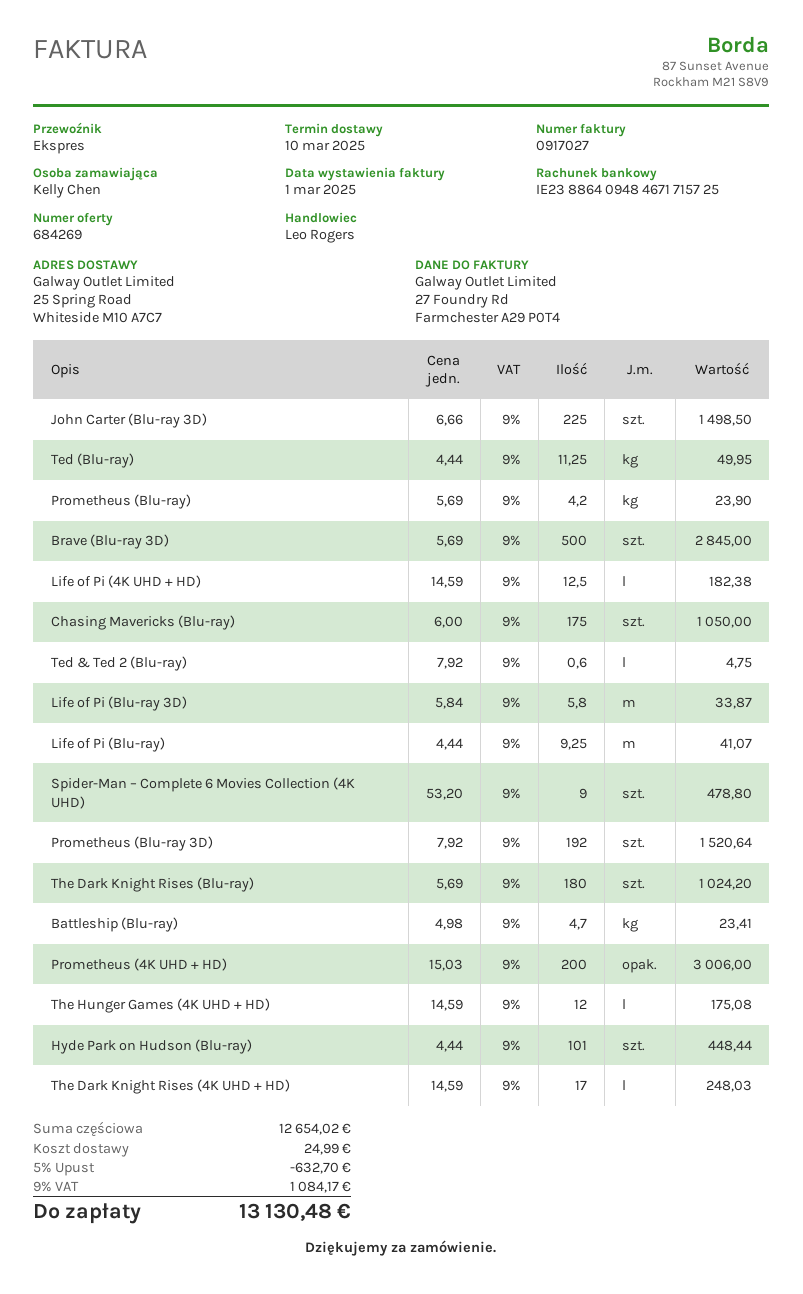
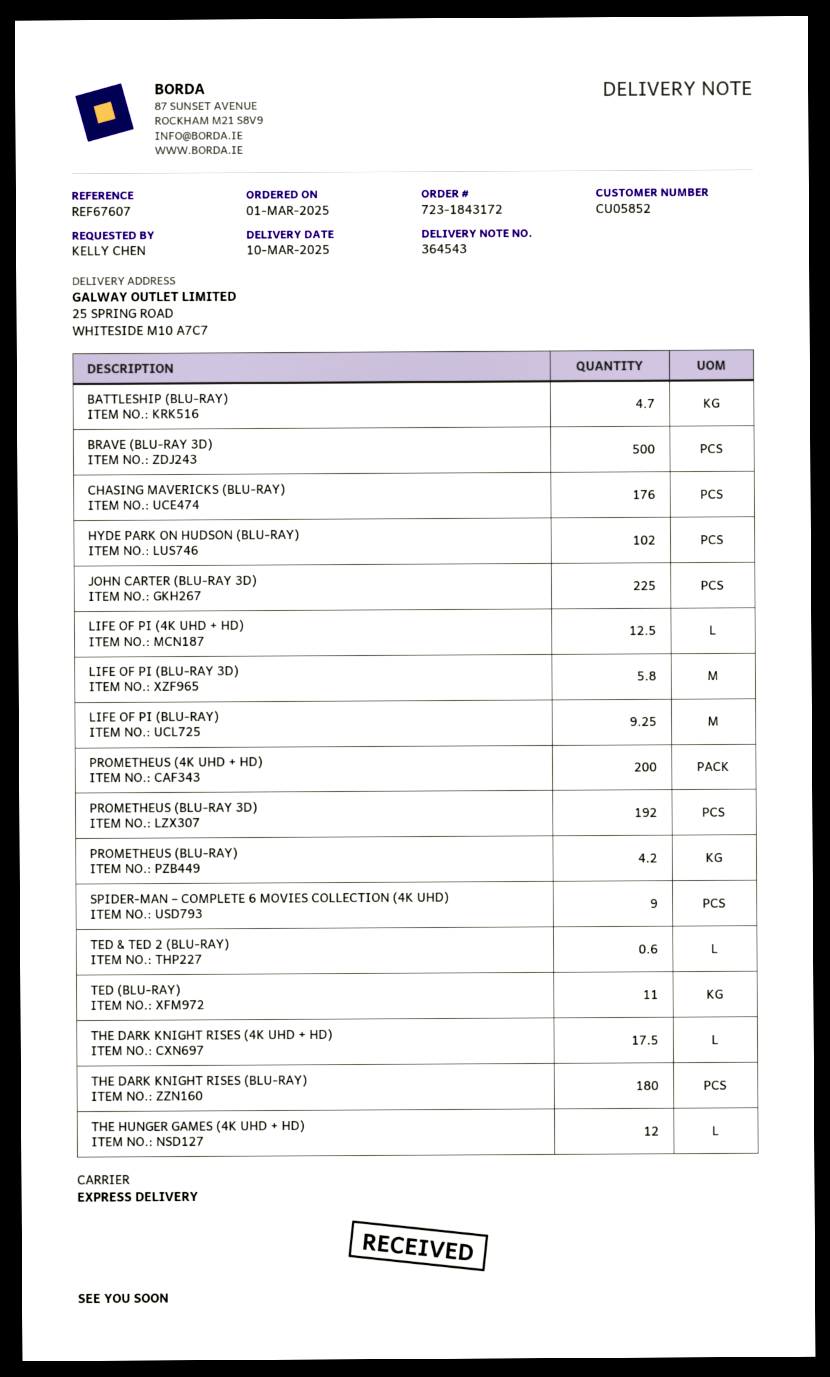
Ted (Blu-ray): 11.25 -> 11
Chasing Mavericks (Blu-ray): 175 -> 176
Hyde Park on Hudson (Blu-ray): 101 -> 102
The Dark Knight Rises (4K UHD + HD): 17 -> 17.5

